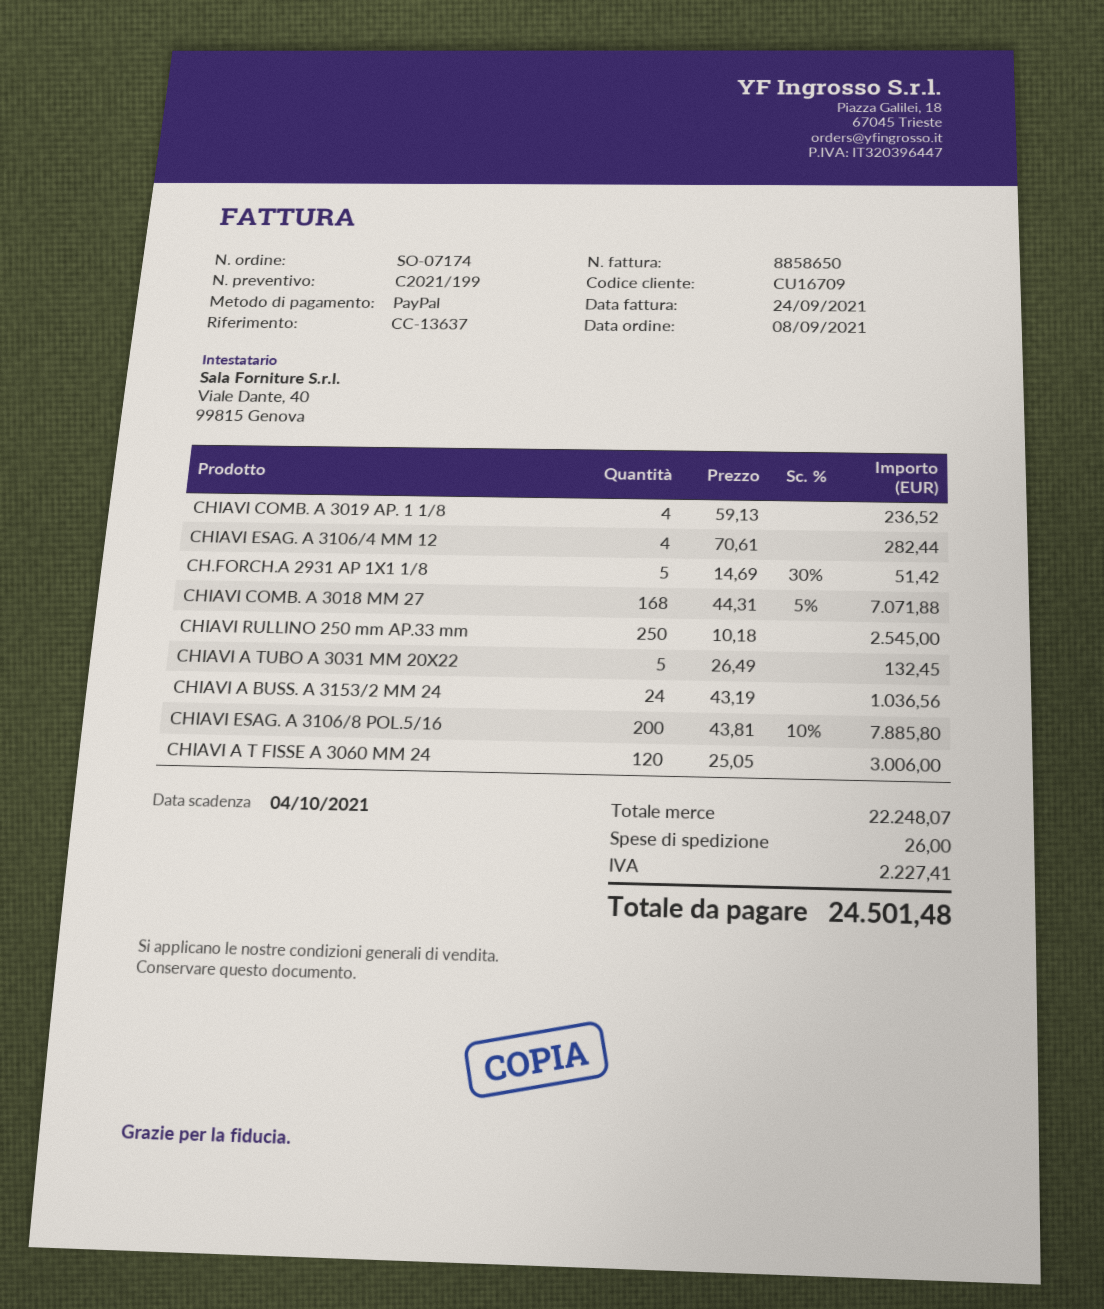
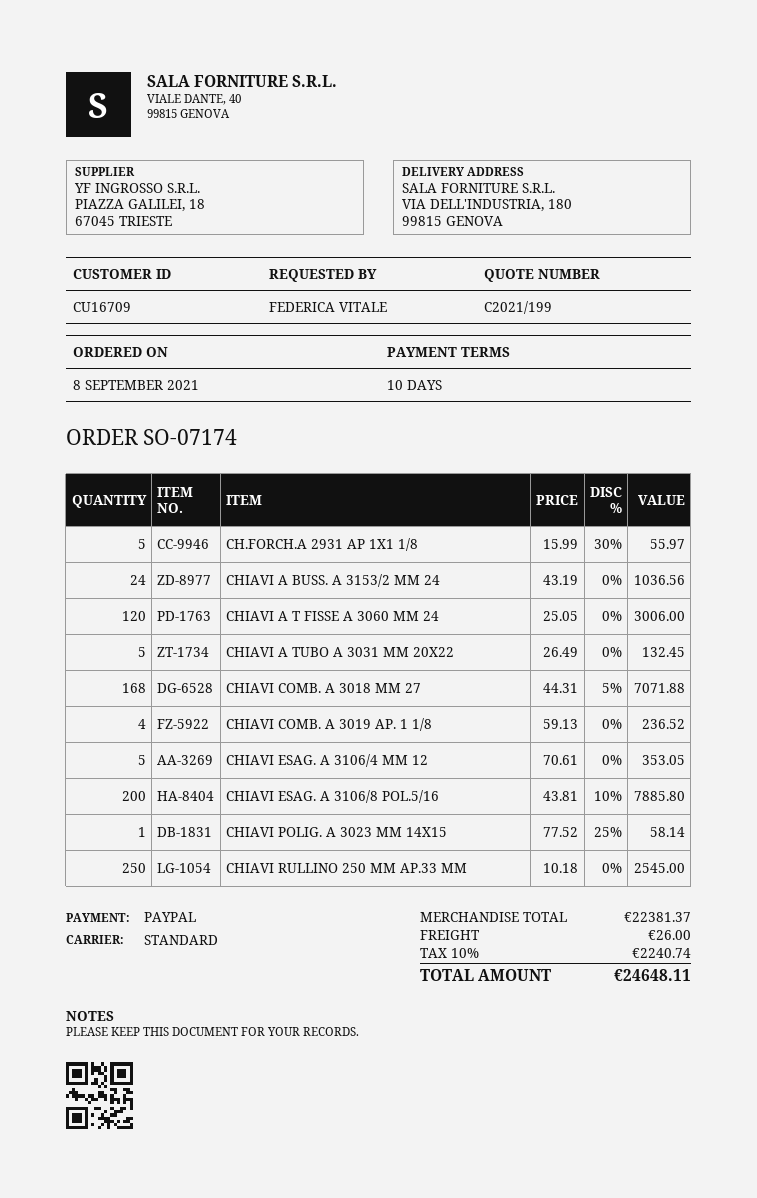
CHIAVI ESAG. A 3106/4 MM 12: 4 x 70.61 = 282.44 -> 5 x 70.61 = 353.05
CH.FORCH.A 2931 AP 1X1 1/8: 5 x 14.69 - 30% = 51.42 -> 5 x 15.99 - 30% = 55.97
CHIAVI POLIG. A 3023 MM 14X15: none -> 1 x 77.52 - 25% = 58.14
subtotal: 22248.07 -> 22381.37
tax: 2227.41 -> 2240.74
total: 24501.48 -> 24648.11

